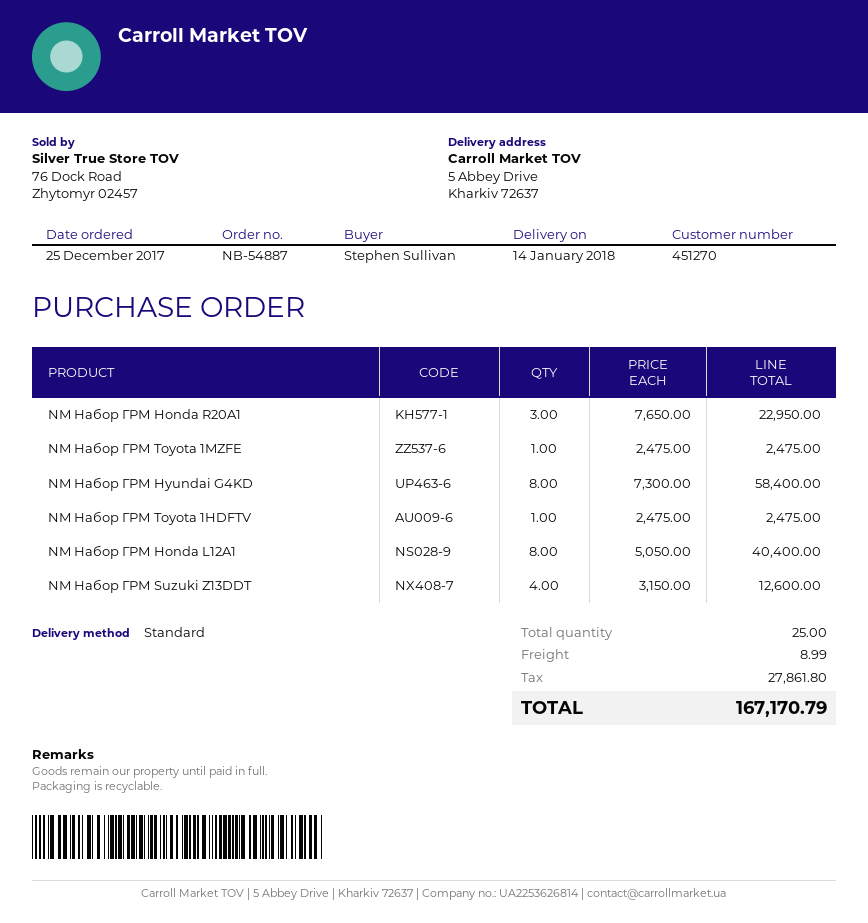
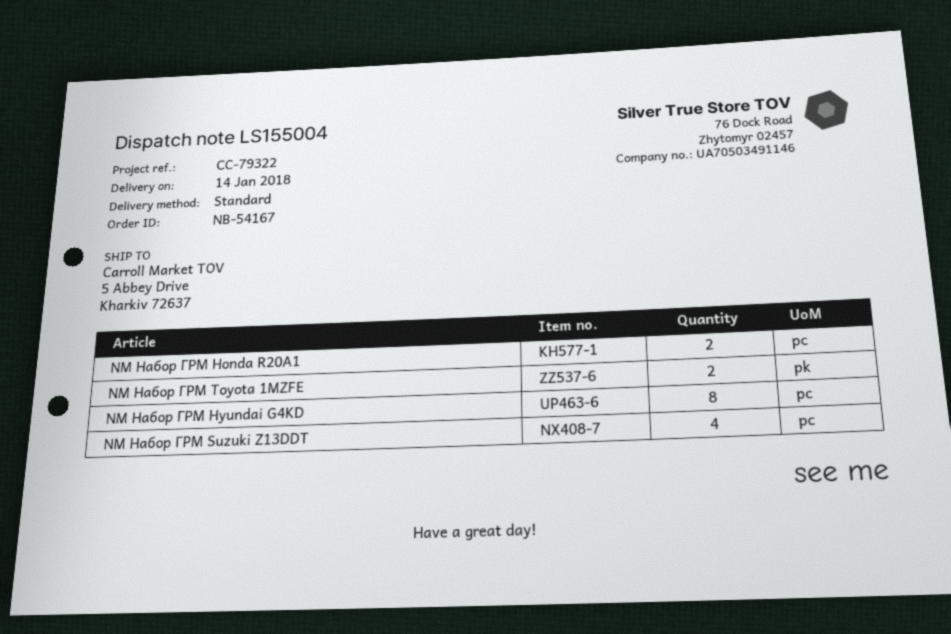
order number: NB-54887 -> NB-54167
NM Набор ГРМ Honda R20A1: 3 -> 2
NM Набор ГРМ Toyota 1MZFE: 1 -> 2
NM Набор ГРМ Toyota 1HDFTV: 1 -> none
NM Набор ГРМ Honda L12A1: 8 -> none

